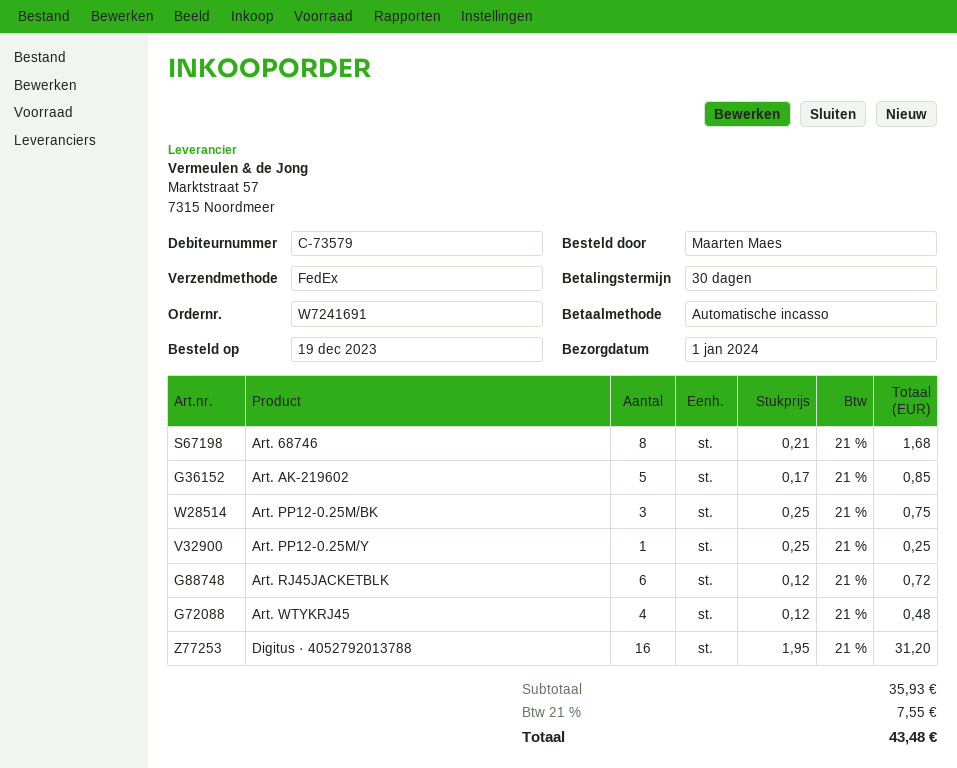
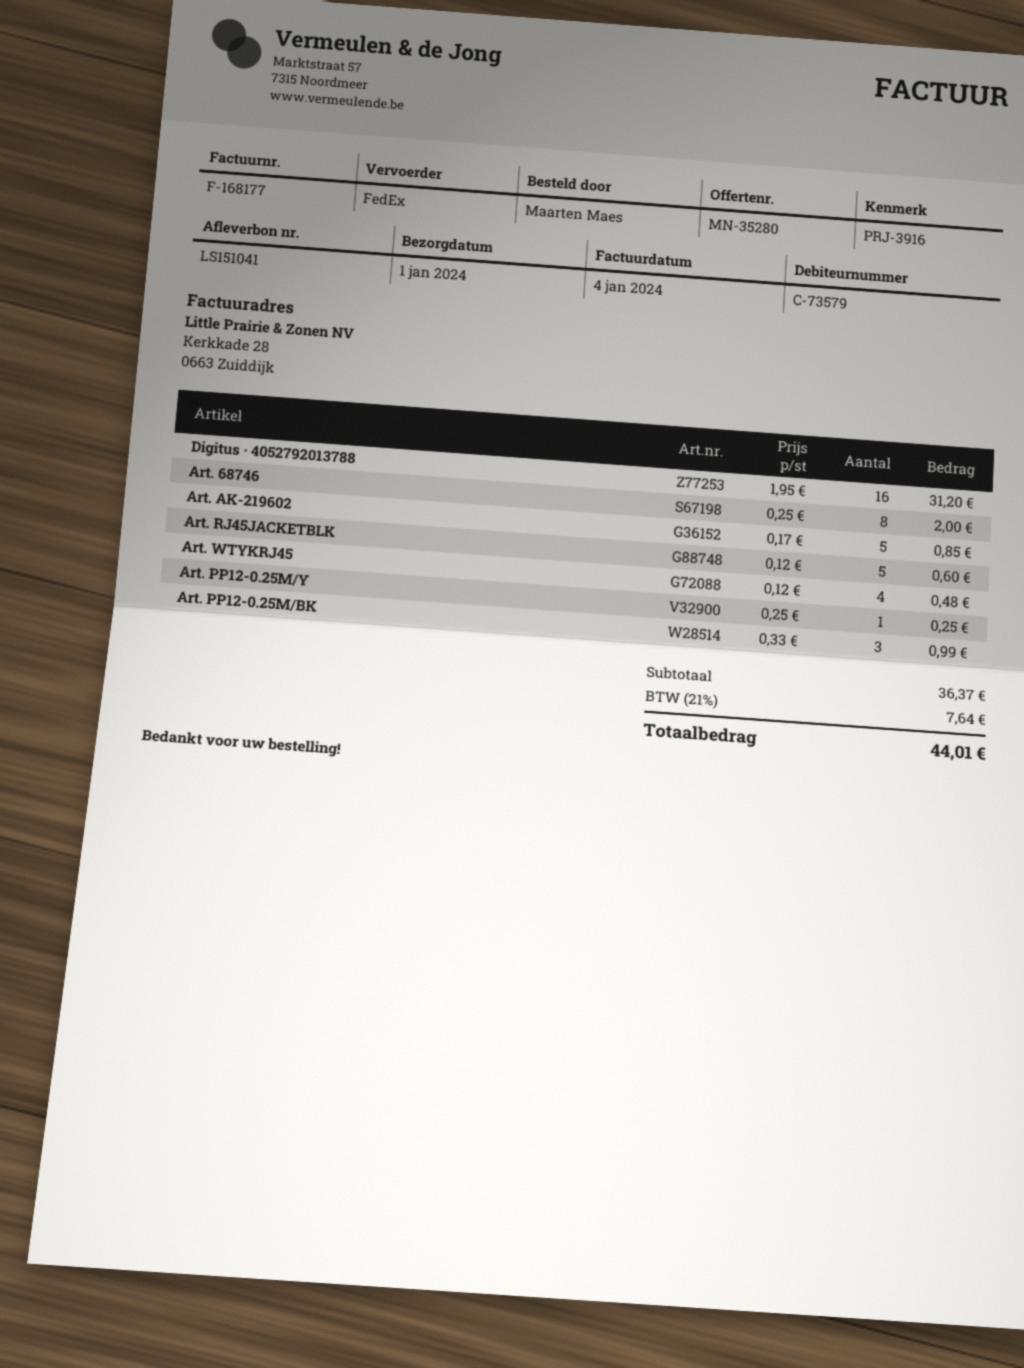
Art. 68746: 8 x 0.21 = 1.68 -> 8 x 0.25 = 2.00
Art. PP12-0.25M/BK: 3 x 0.25 = 0.75 -> 3 x 0.33 = 0.99
Art. RJ45JACKETBLK: 6 x 0.12 = 0.72 -> 5 x 0.12 = 0.60
subtotal: 35.93 -> 36.37
tax: 21% = 7.55 -> 21% = 7.64
total: 43.48 -> 44.01

